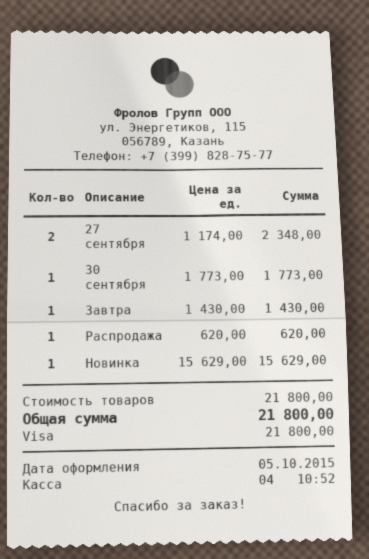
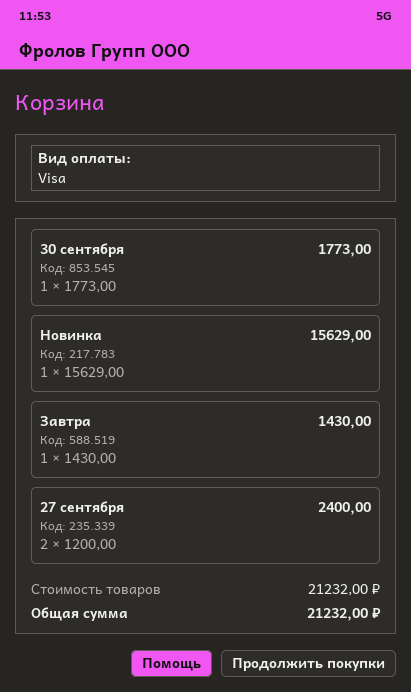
27 сентября: 2 x 1174.00 = 2348.00 -> 2 x 1200.00 = 2400.00
Распродажа: 1 x 620.00 = 620.00 -> none
subtotal: 21800.00 -> 21232.00
total: 21800.00 -> 21232.00

